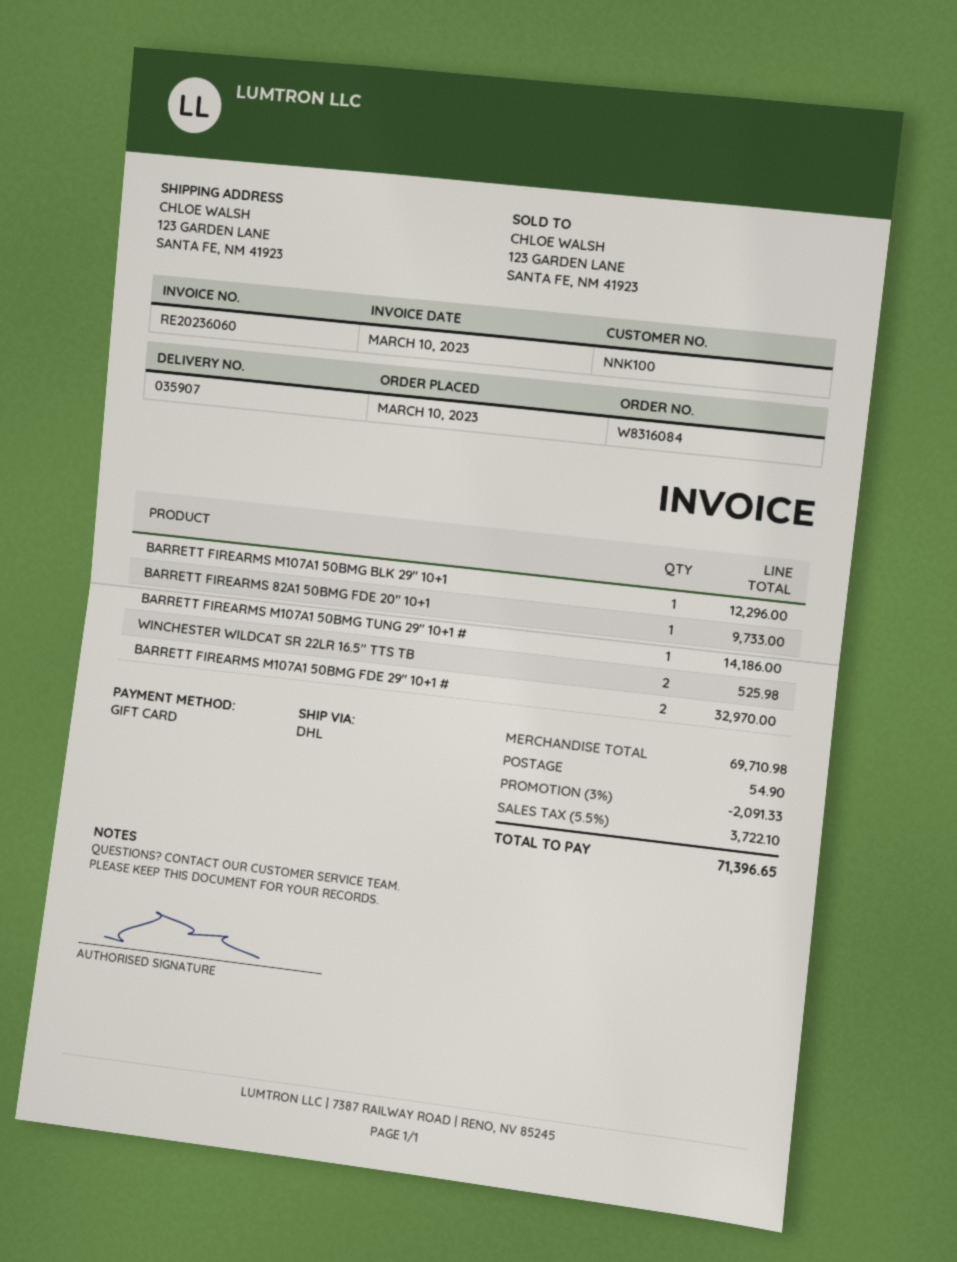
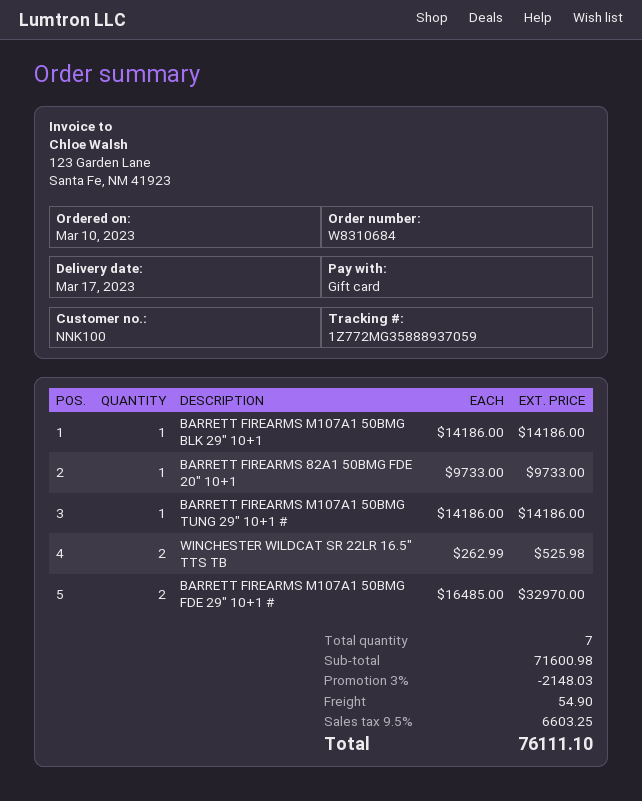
order number: W8316084 -> W8310684
BARRETT FIREARMS M107A1 50BMG BLK 29″ 10+1: 1 for 12296.00 -> 1 for 14186.00
subtotal: 69710.98 -> 71600.98
discount: 3% = 2091.33 -> 3% = 2148.03
tax: 5.5% = 3722.10 -> 9.5% = 6603.25
total: 71396.65 -> 76111.10

